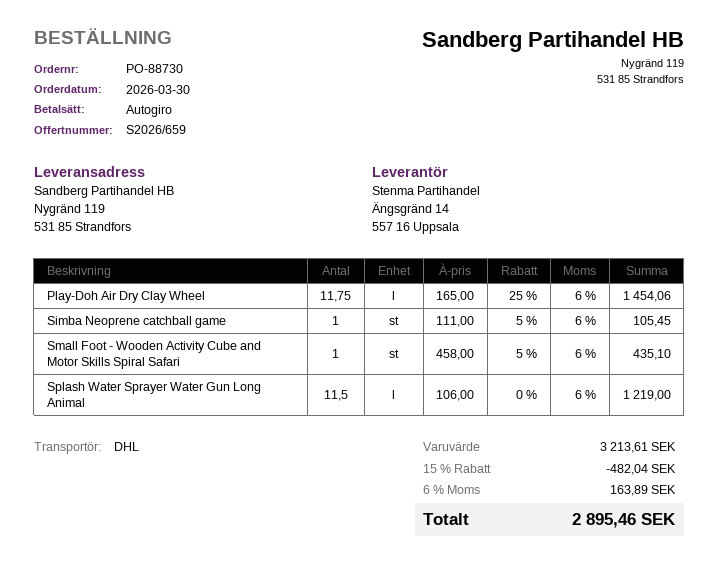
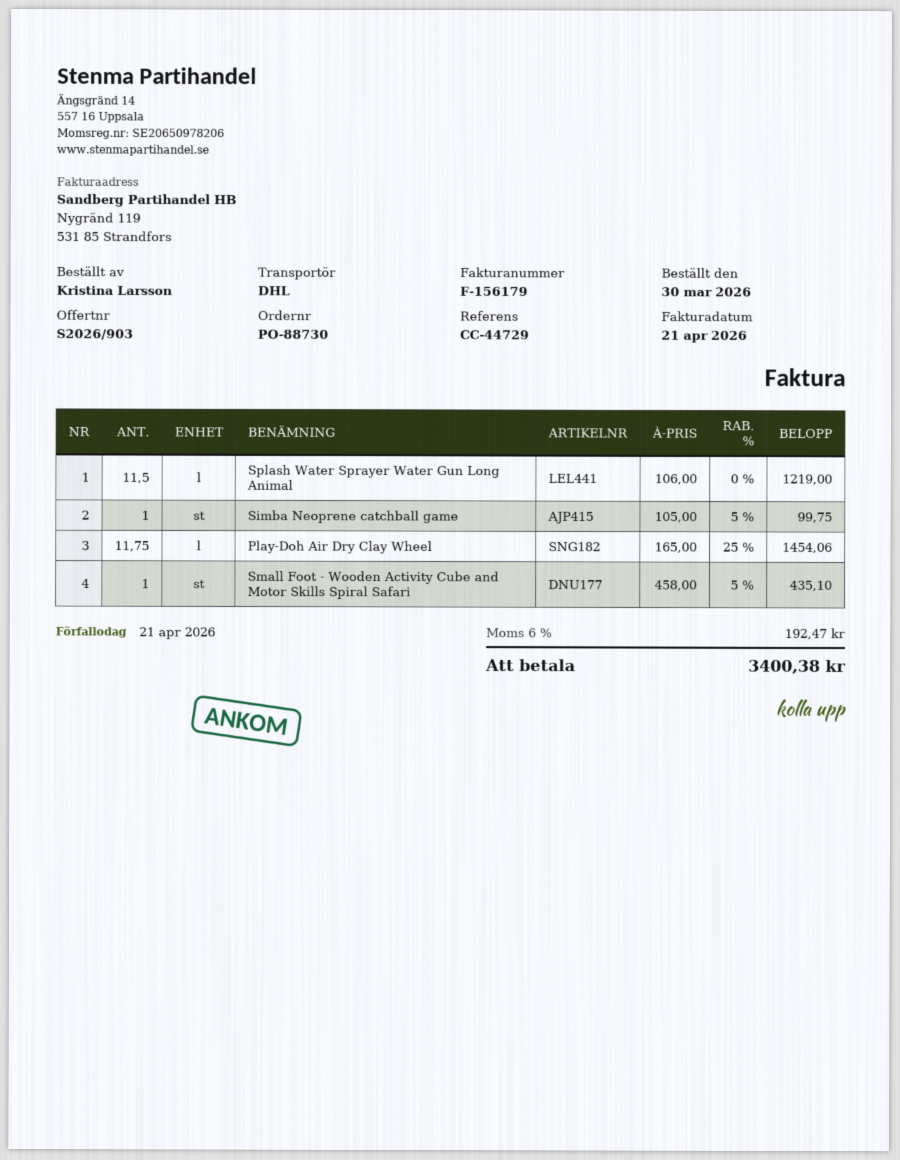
quote number: S2026/659 -> S2026/903
Simba Neoprene catchball game: 1 x 111.00 - 5% = 105.45 -> 1 x 105.00 - 5% = 99.75
discount: 15% = 482.04 -> none
tax: 6% = 163.89 -> 6% = 192.47
total: 2895.46 -> 3400.38

